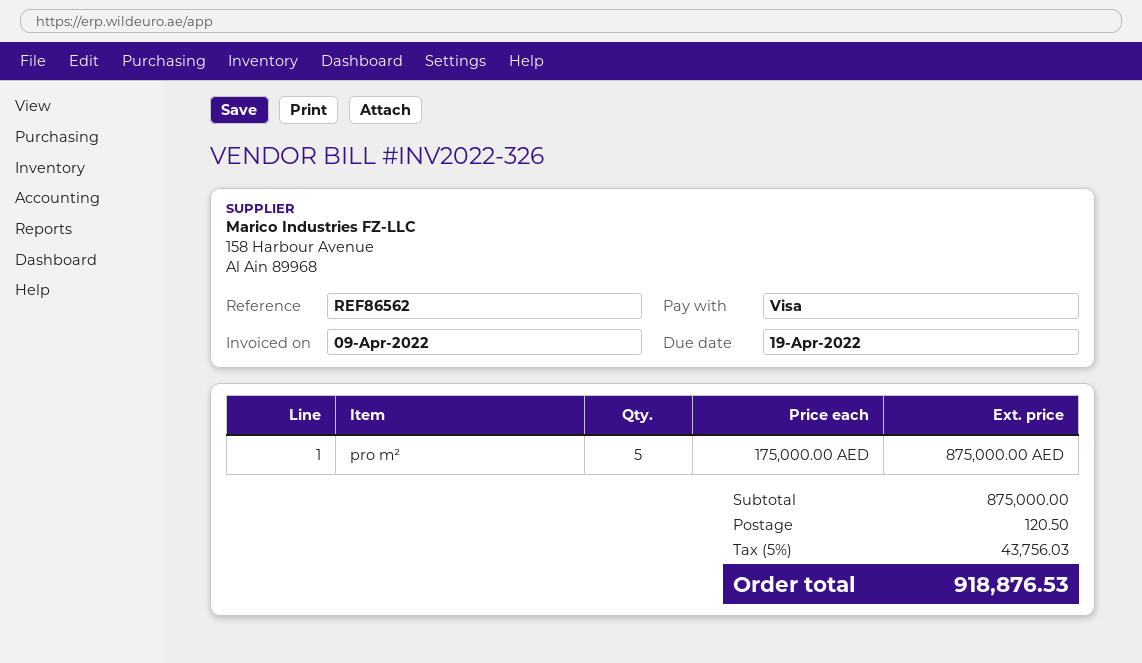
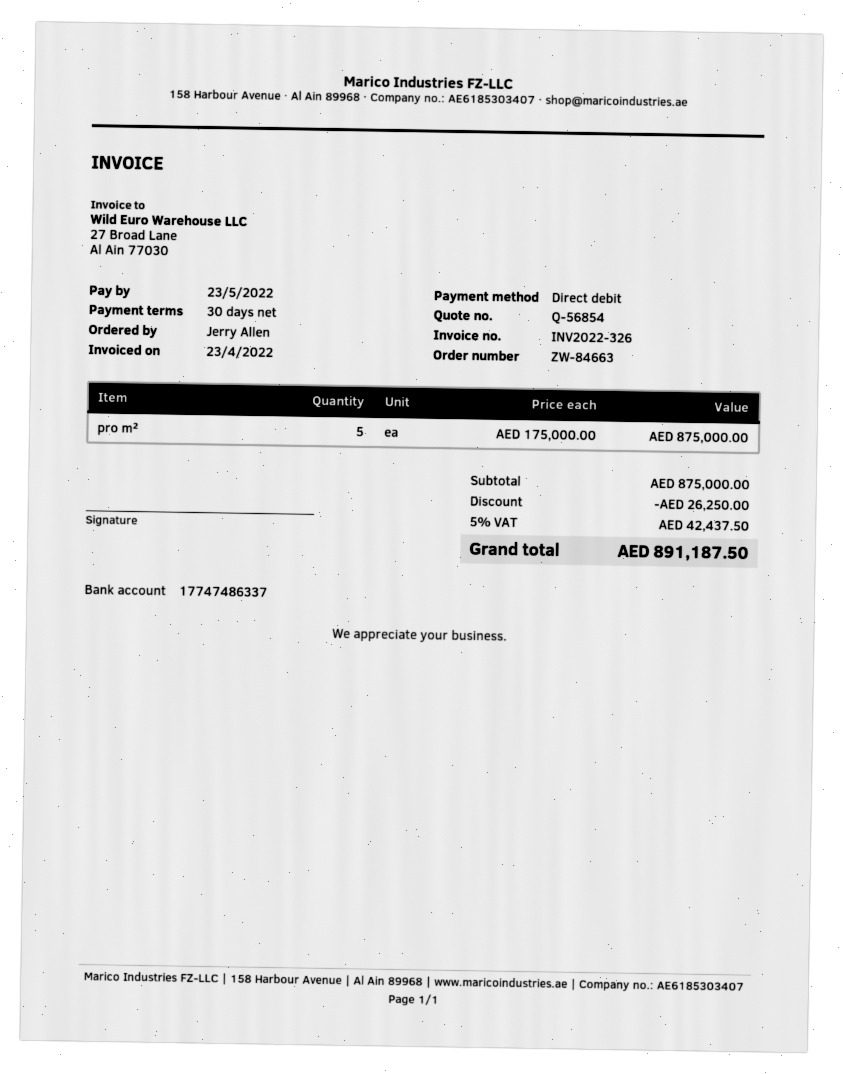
invoice date: 2022-04-09 -> 2022-04-23
due date: 2022-04-19 -> 2022-05-23
payment method: Visa -> direct debit
discount: none -> 26250.00
shipping: 120.50 -> none
tax: 5% = 43756.03 -> 5% = 42437.50
total: 918876.53 -> 891187.50

